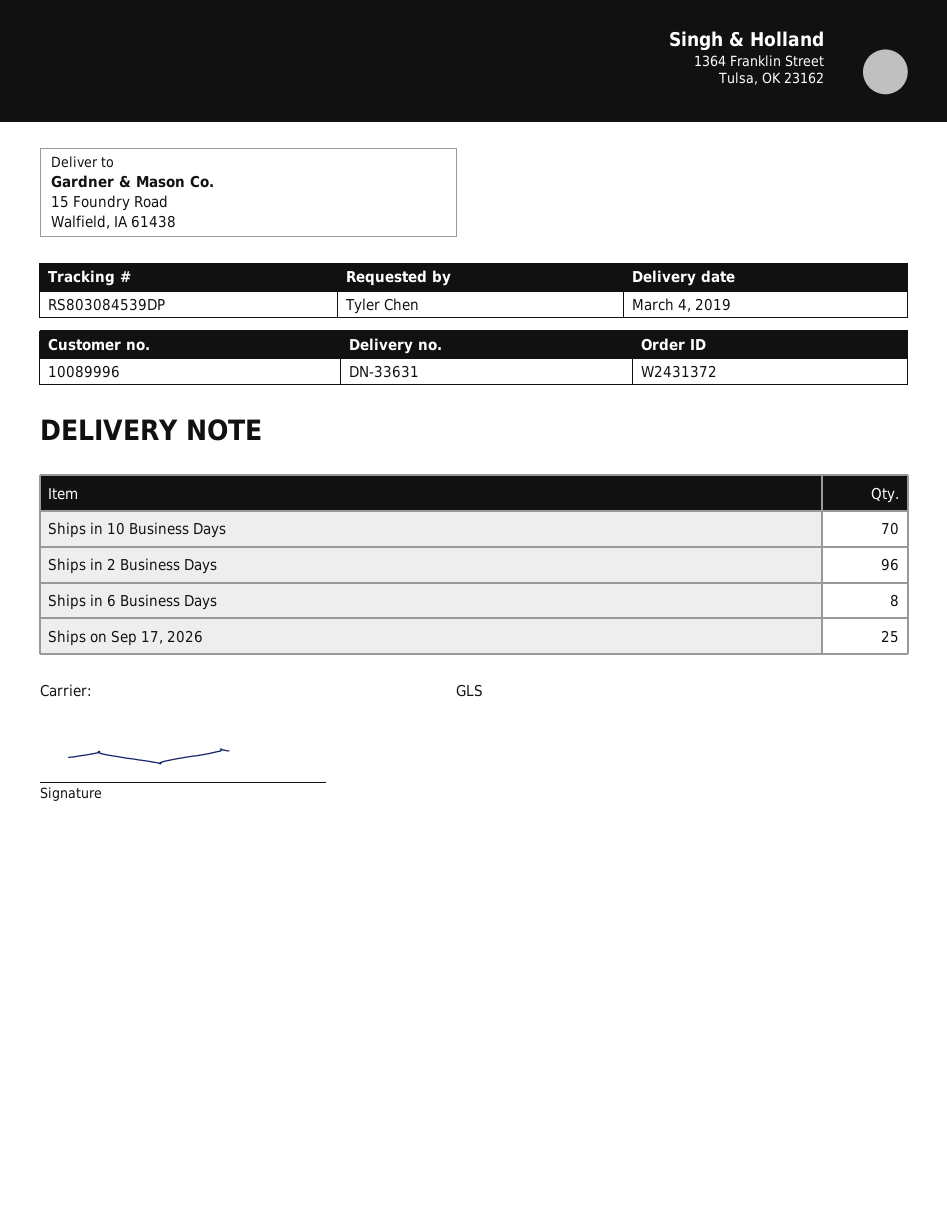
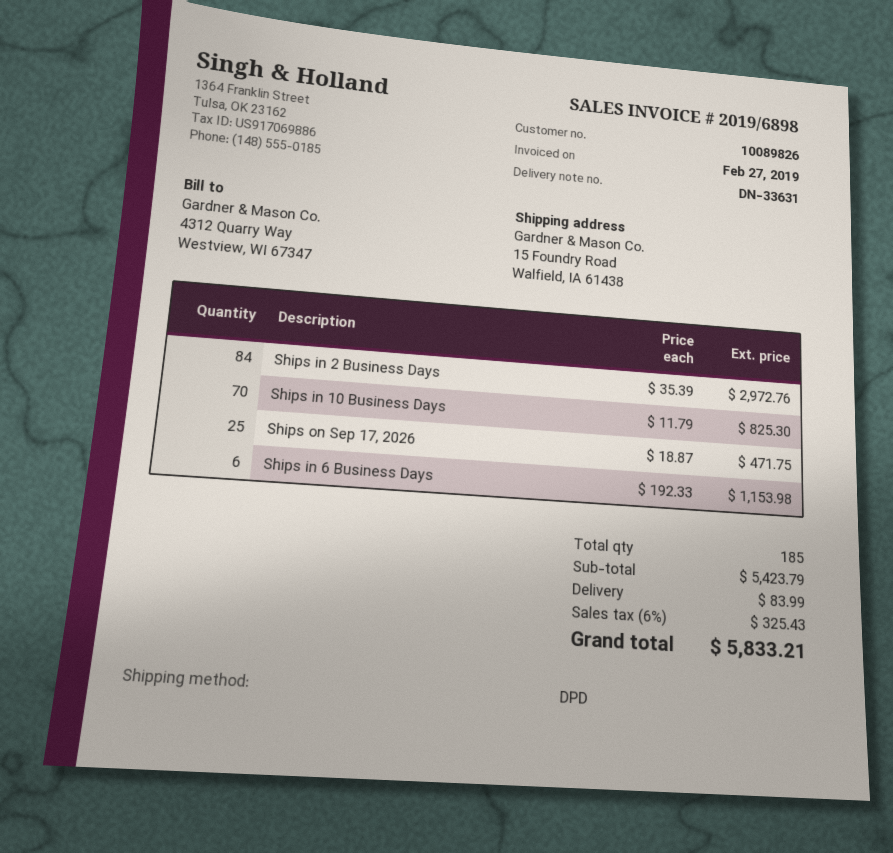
customer number: 10089996 -> 10089826
shipping method: GLS -> DPD
Ships in 2 Business Days: 96 -> 84
Ships in 6 Business Days: 8 -> 6

